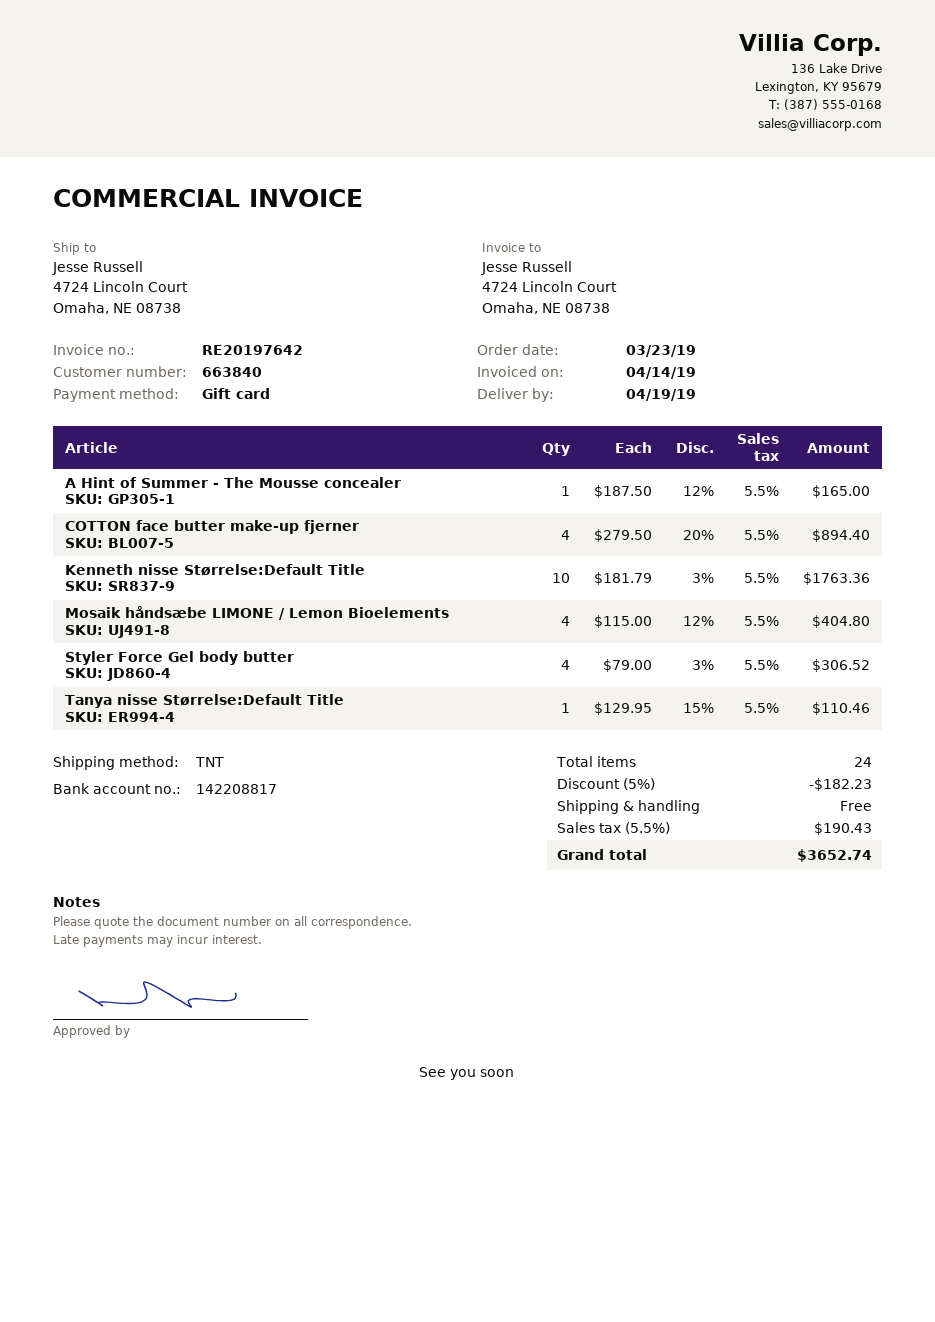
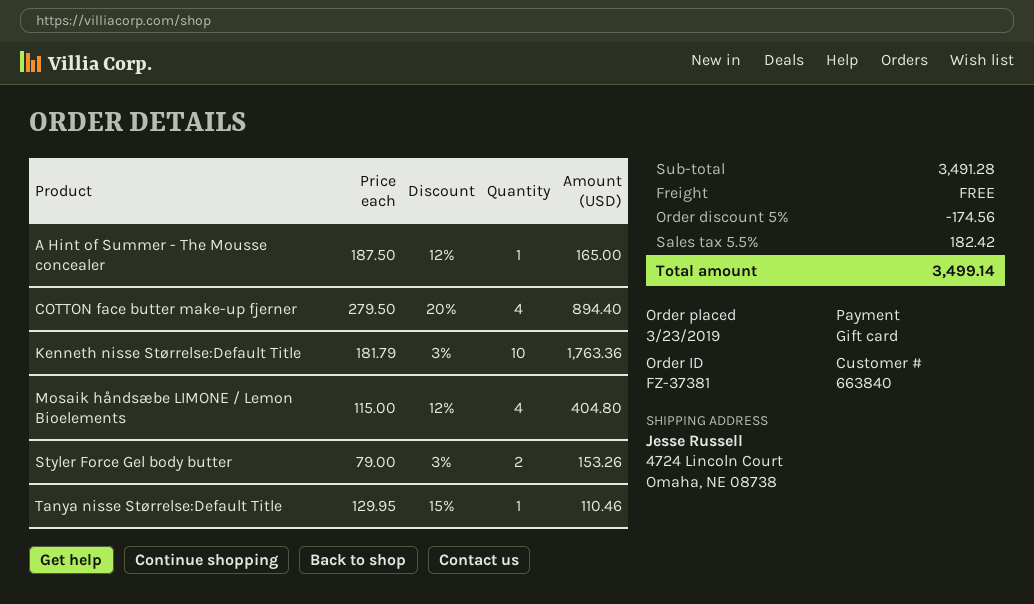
Styler Force Gel body butter: 4 x 79.00 - 3% = 306.52 -> 2 x 79.00 - 3% = 153.26
discount: 5% = 182.23 -> 5% = 174.56
tax: 5.5% = 190.43 -> 5.5% = 182.42
total: 3652.74 -> 3499.14

